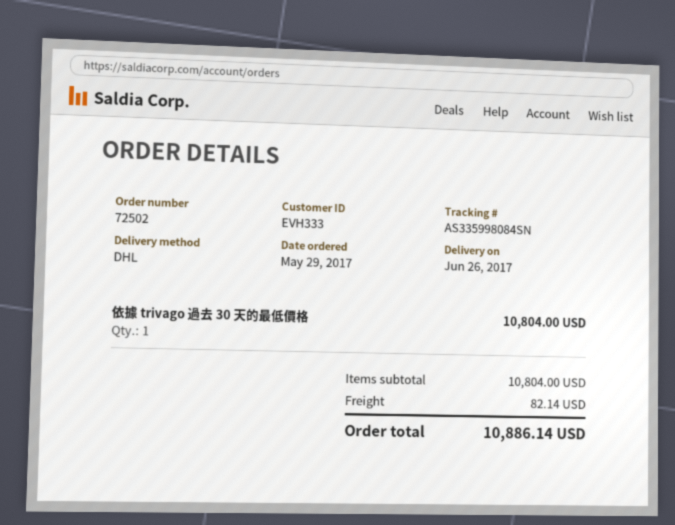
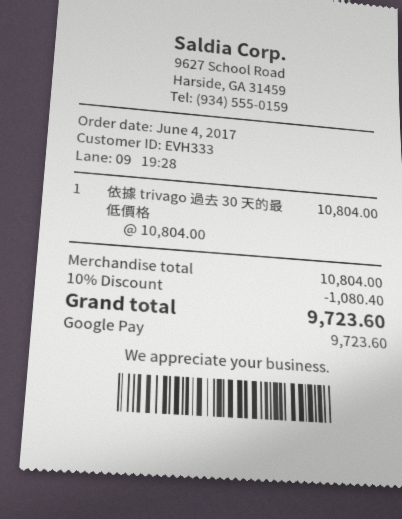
order date: 2017-05-29 -> 2017-06-04
discount: none -> 10% = 1080.40
shipping: 82.14 -> none
total: 10886.14 -> 9723.60

